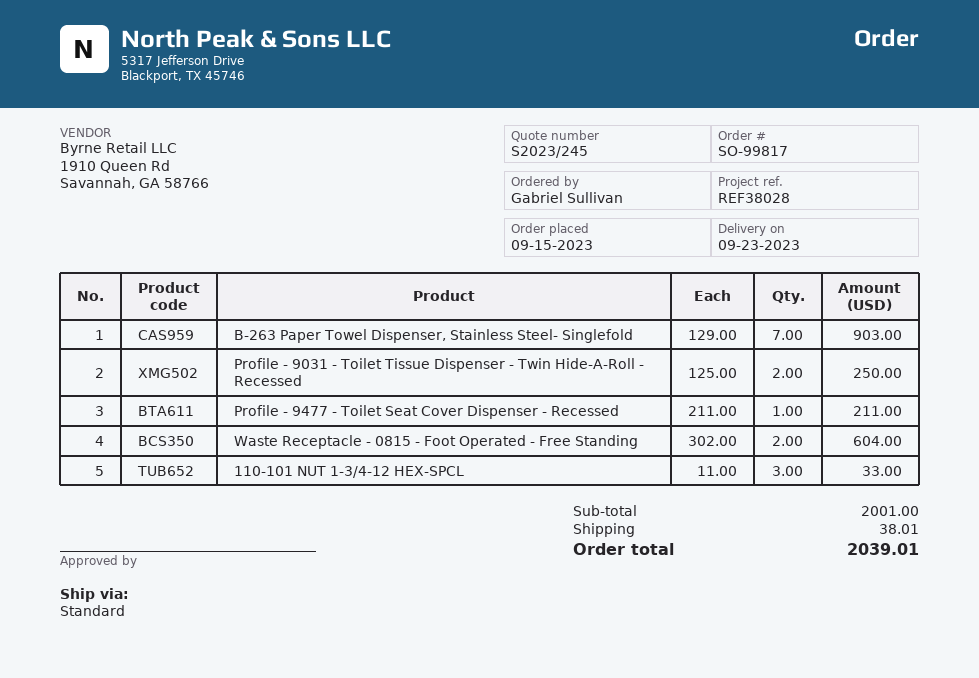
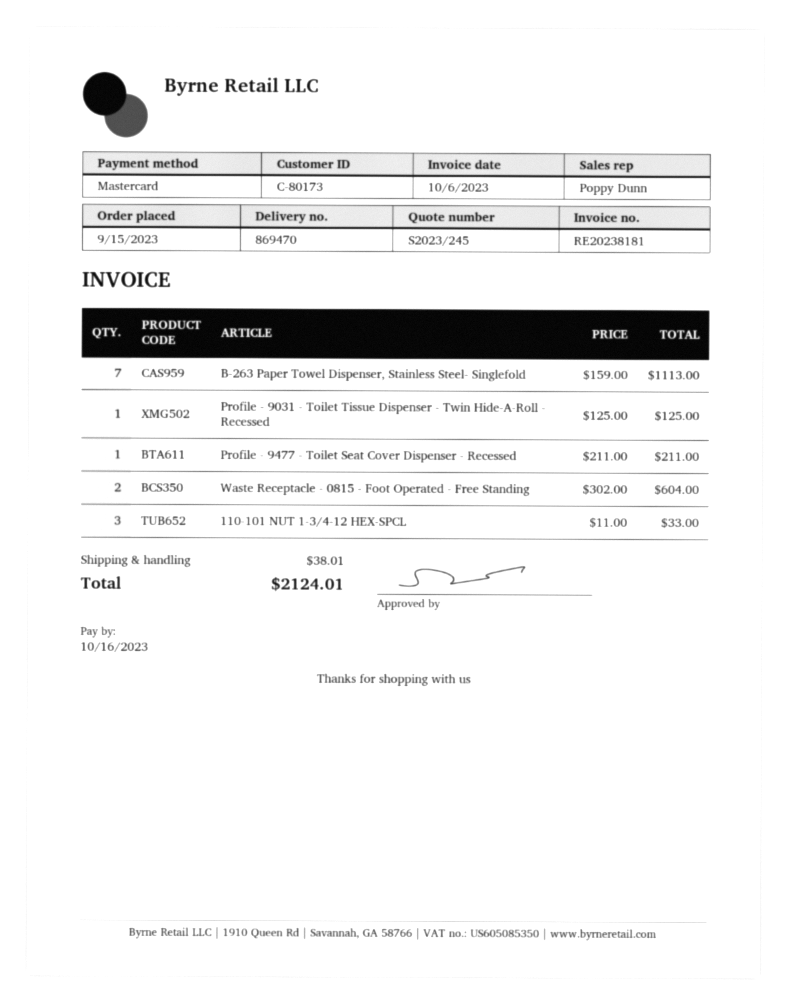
B-263 Paper Towel Dispenser, Stainless Steel- Singlefold: 7 x 129.00 = 903.00 -> 7 x 159.00 = 1113.00
Profile - 9031 - Toilet Tissue Dispenser - Twin Hide-A-Roll - Recessed: 2 x 125.00 = 250.00 -> 1 x 125.00 = 125.00
total: 2039.01 -> 2124.01

